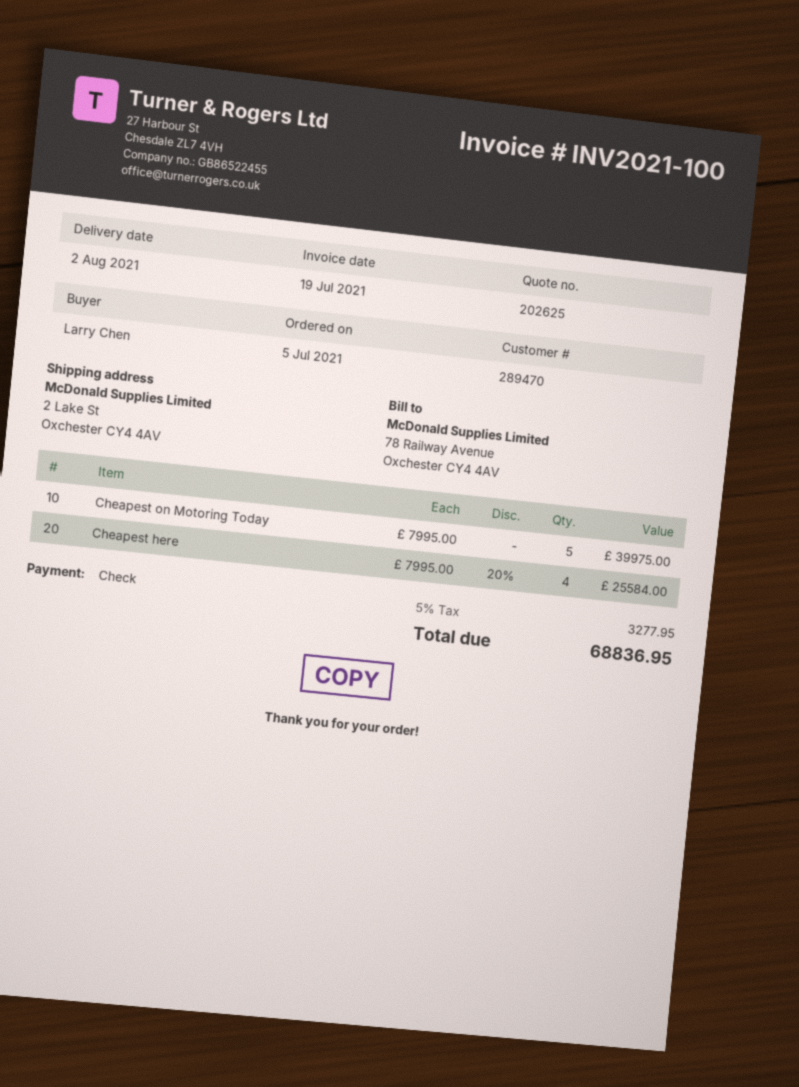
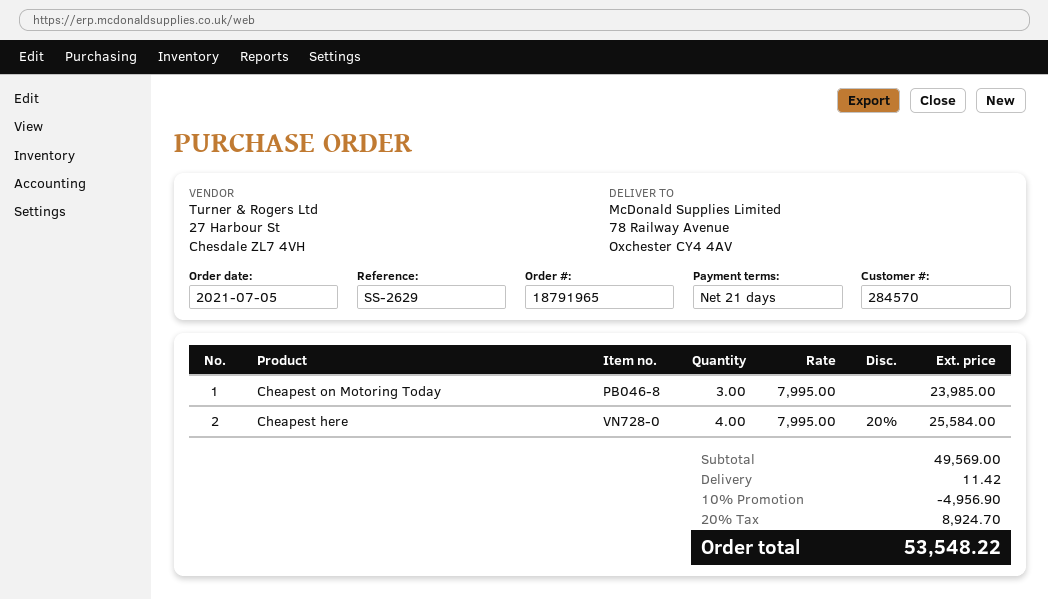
customer number: 289470 -> 284570
ship to: 2 Lake St, Oxchester CY4 4AV -> 78 Railway Avenue, Oxchester CY4 4AV
Cheapest on Motoring Today: 5 x 7995.00 = 39975.00 -> 3 x 7995.00 = 23985.00
discount: none -> 10% = 4956.90
shipping: none -> 11.42
tax: 5% = 3277.95 -> 20% = 8924.70
total: 68836.95 -> 53548.22

